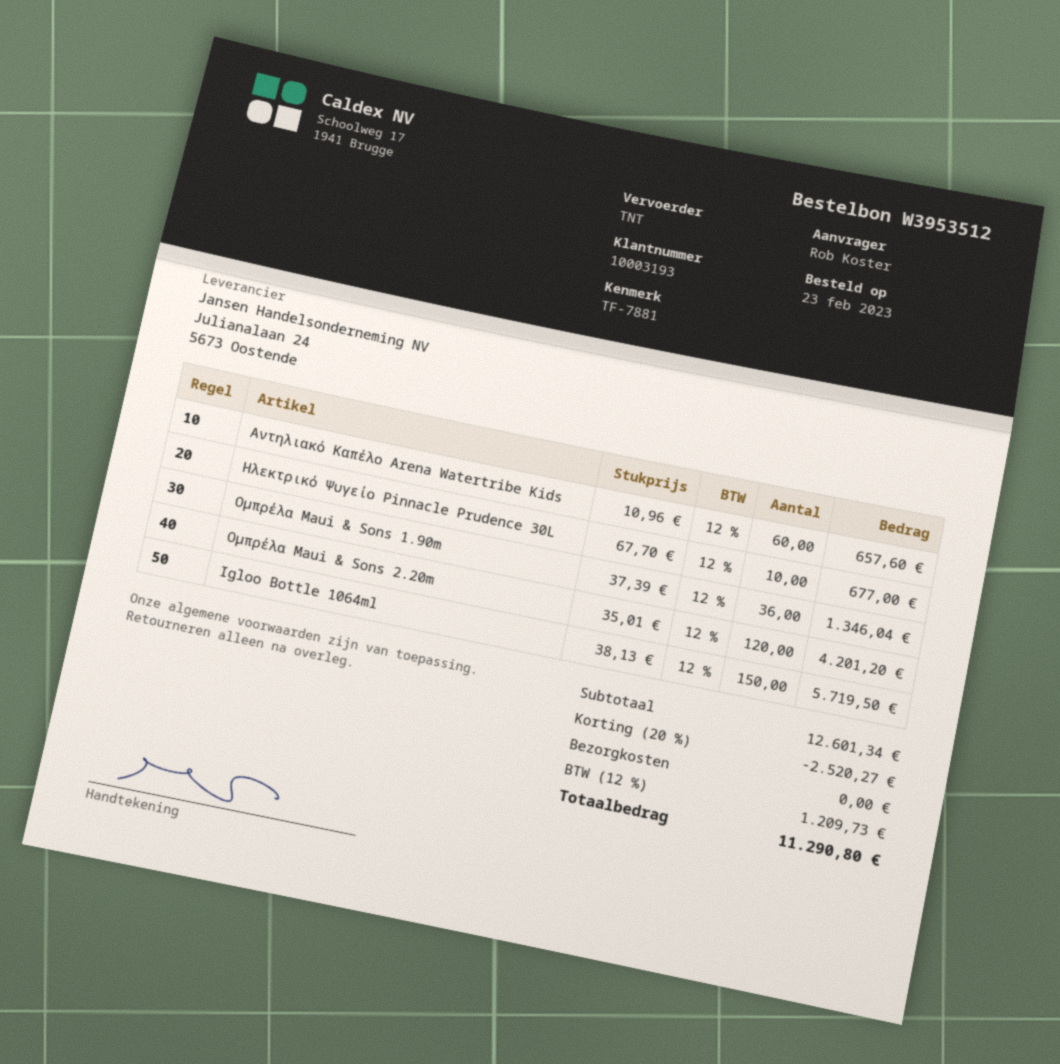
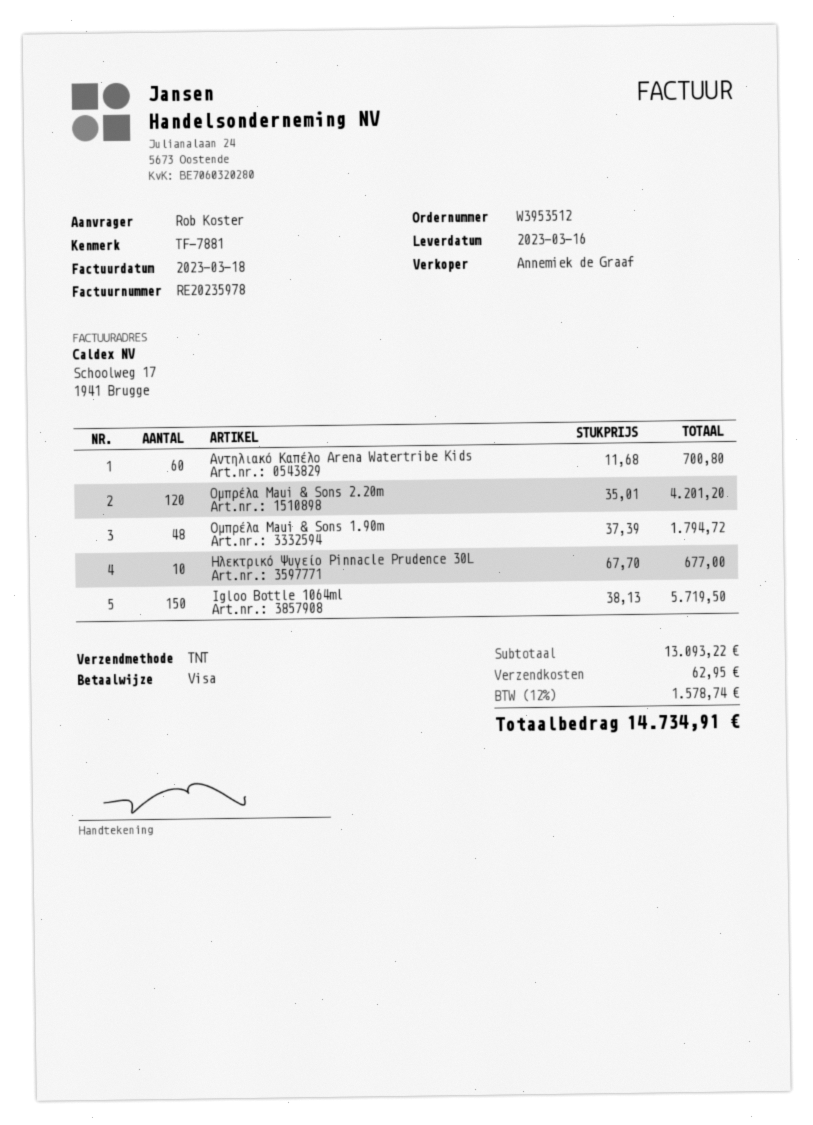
Αντηλιακό Καπέλο Arena Watertribe Kids: 60 x 10.96 = 657.60 -> 60 x 11.68 = 700.80
Ομπρέλα Maui & Sons 1.90m: 36 x 37.39 = 1346.04 -> 48 x 37.39 = 1794.72
subtotal: 12601.34 -> 13093.22
discount: 20% = 2520.27 -> none
shipping: 0.00 -> 62.95
tax: 12% = 1209.73 -> 12% = 1578.74
total: 11290.80 -> 14734.91

